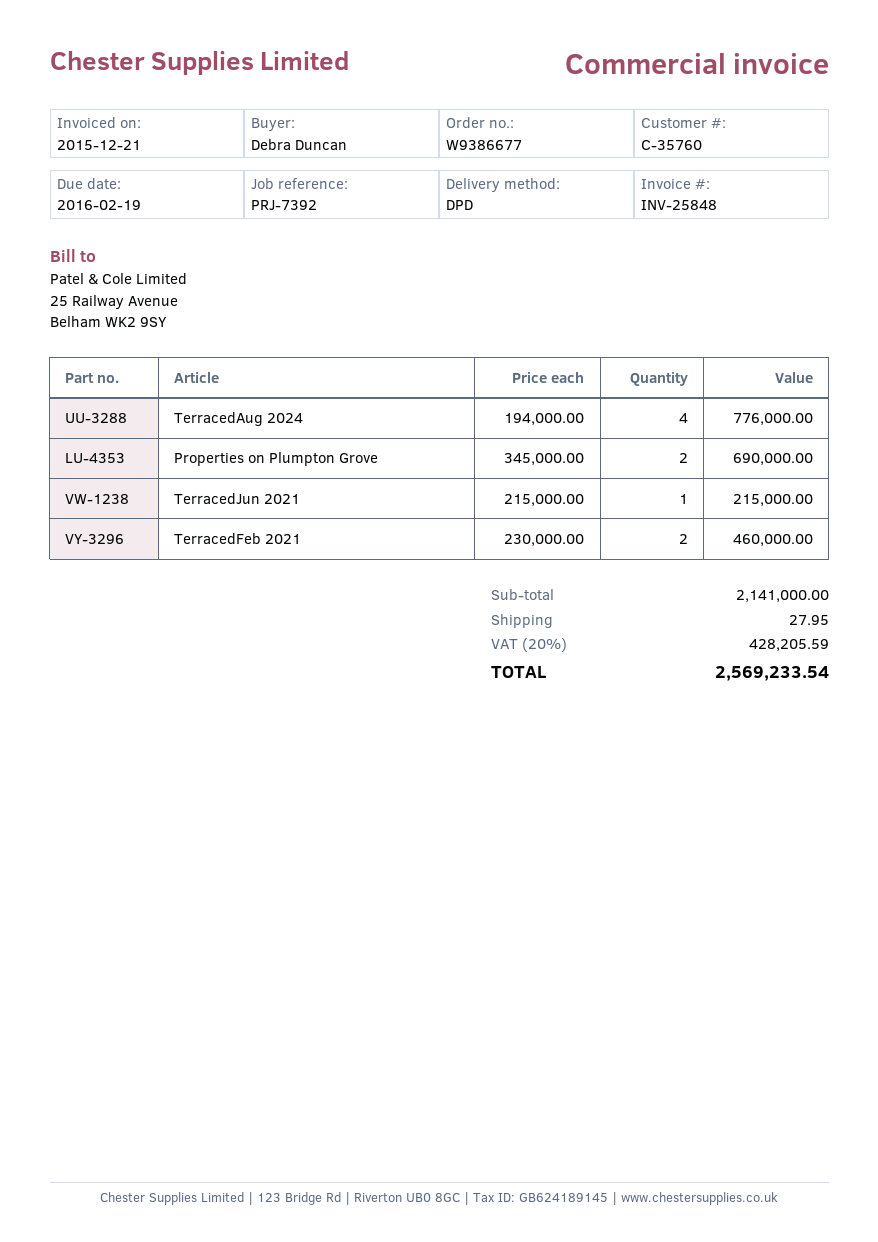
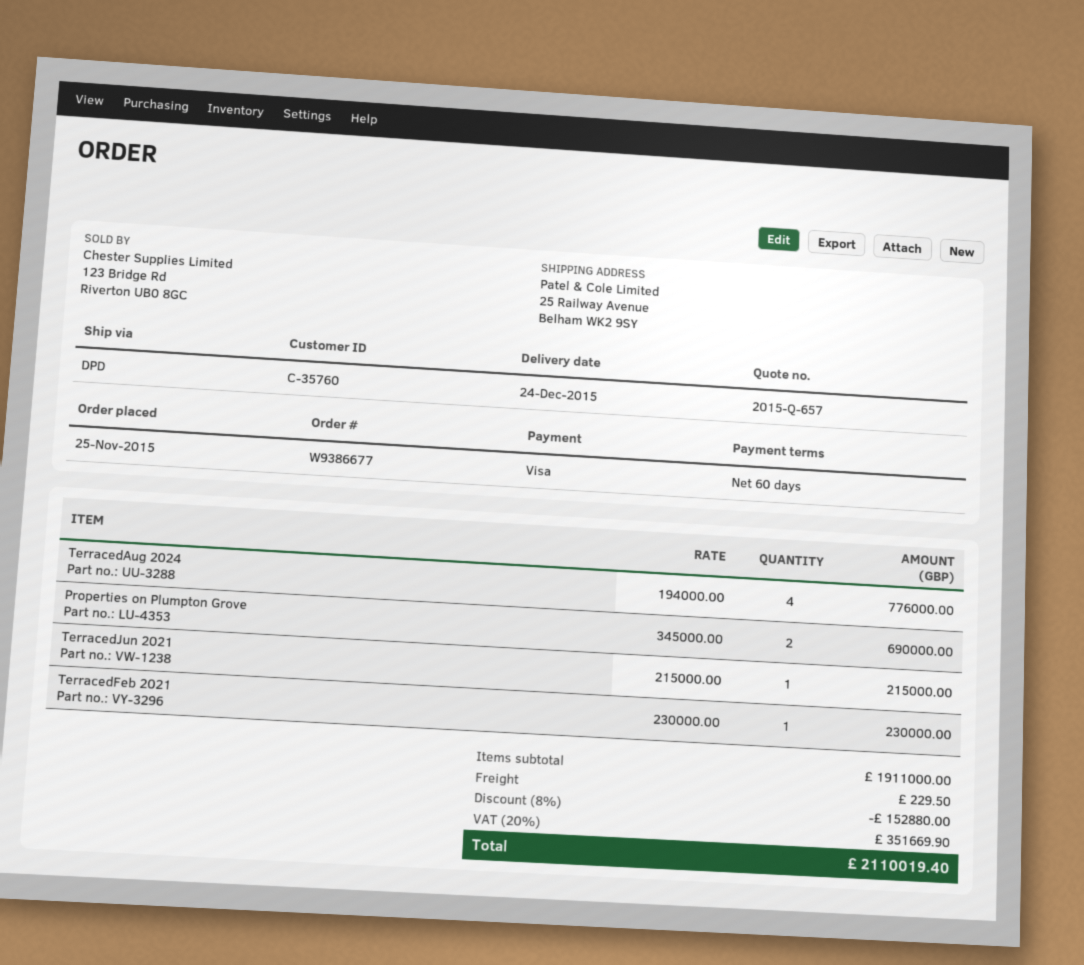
TerracedFeb 2021: 2 x 230000.00 = 460000.00 -> 1 x 230000.00 = 230000.00
subtotal: 2141000.00 -> 1911000.00
discount: none -> 8% = 152880.00
shipping: 27.95 -> 229.50
tax: 20% = 428205.59 -> 20% = 351669.90
total: 2569233.54 -> 2110019.40

